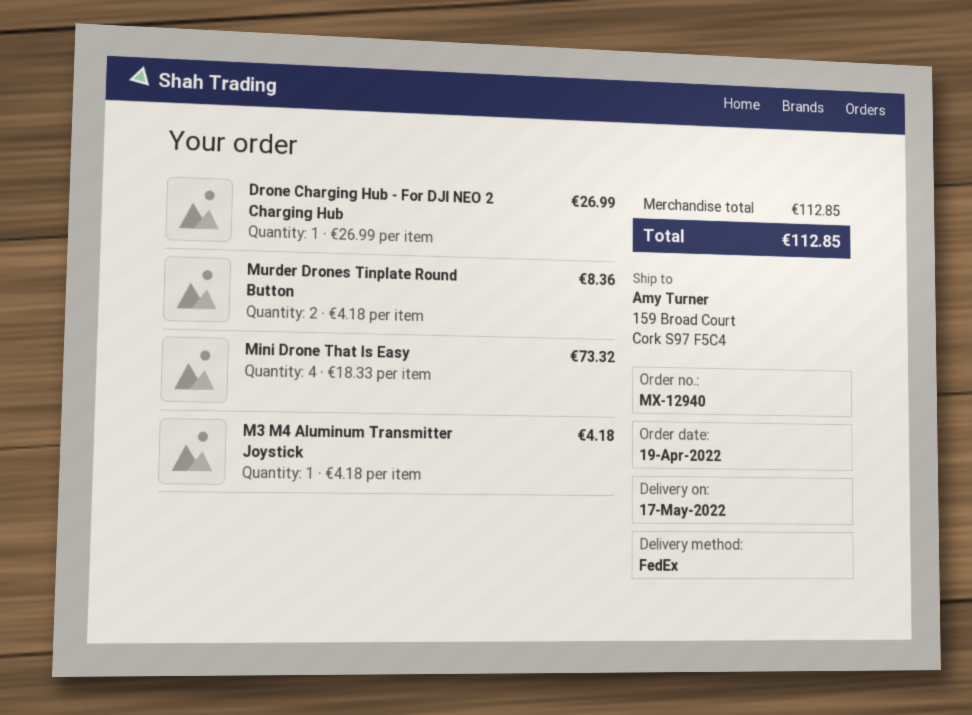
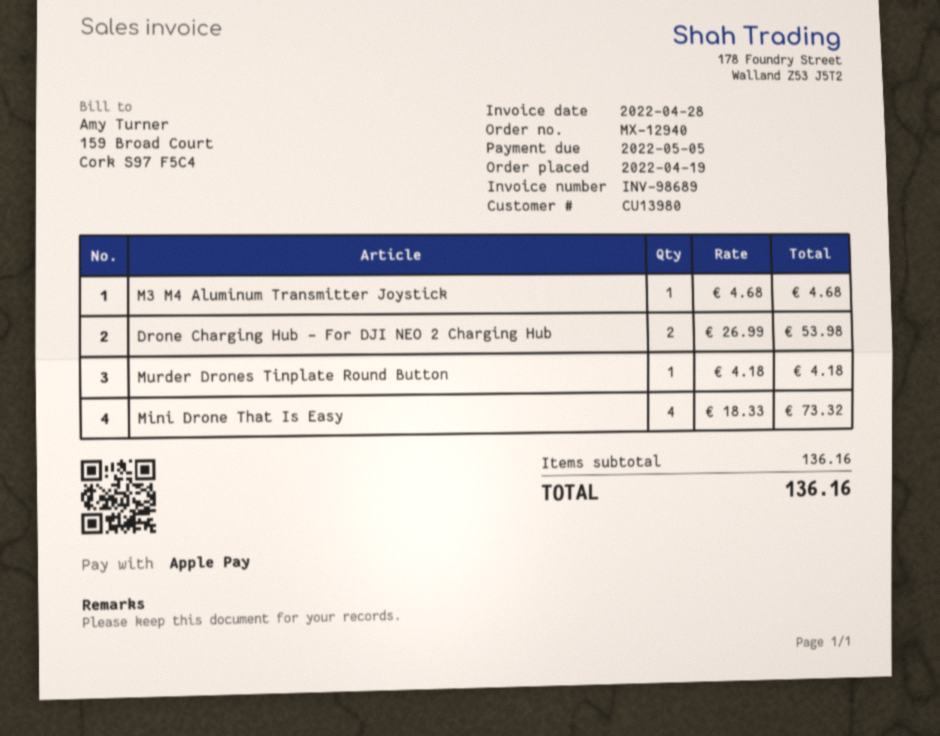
Drone Charging Hub - For DJI NEO 2 Charging Hub: 1 x 26.99 = 26.99 -> 2 x 26.99 = 53.98
Murder Drones Tinplate Round Button: 2 x 4.18 = 8.36 -> 1 x 4.18 = 4.18
M3 M4 Aluminum Transmitter Joystick: 1 x 4.18 = 4.18 -> 1 x 4.68 = 4.68
subtotal: 112.85 -> 136.16
total: 112.85 -> 136.16

